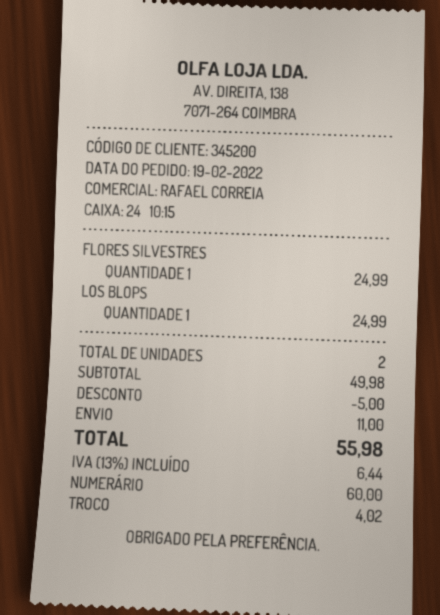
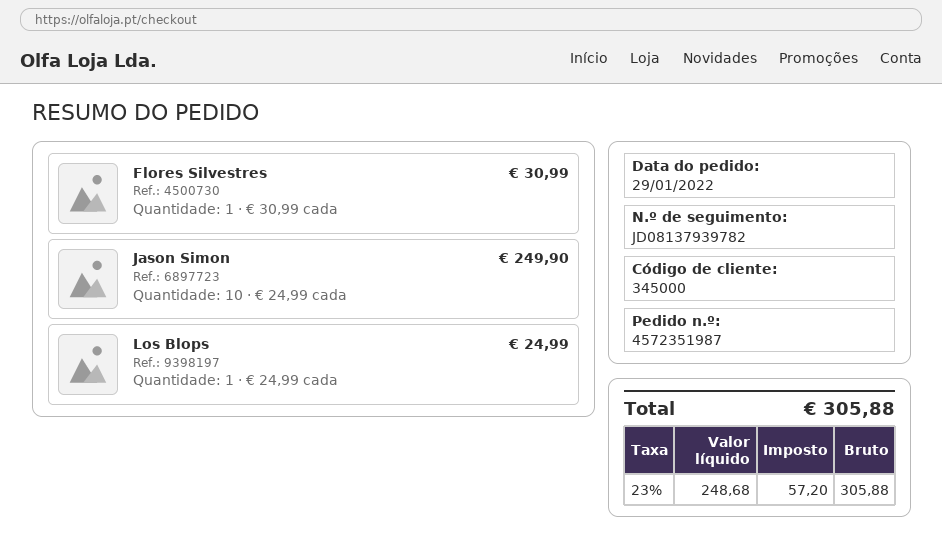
order date: 2022-02-19 -> 2022-01-29
customer number: 345200 -> 345000
FLORES SILVESTRES: 1 for 24.99 -> 1 for 30.99
Jason Simon: none -> 10 for 249.90
discount: 5.00 -> none
shipping: 11.00 -> none
tax: 13% = 6.44 -> 23% = 57.20
total: 55.98 -> 305.88

